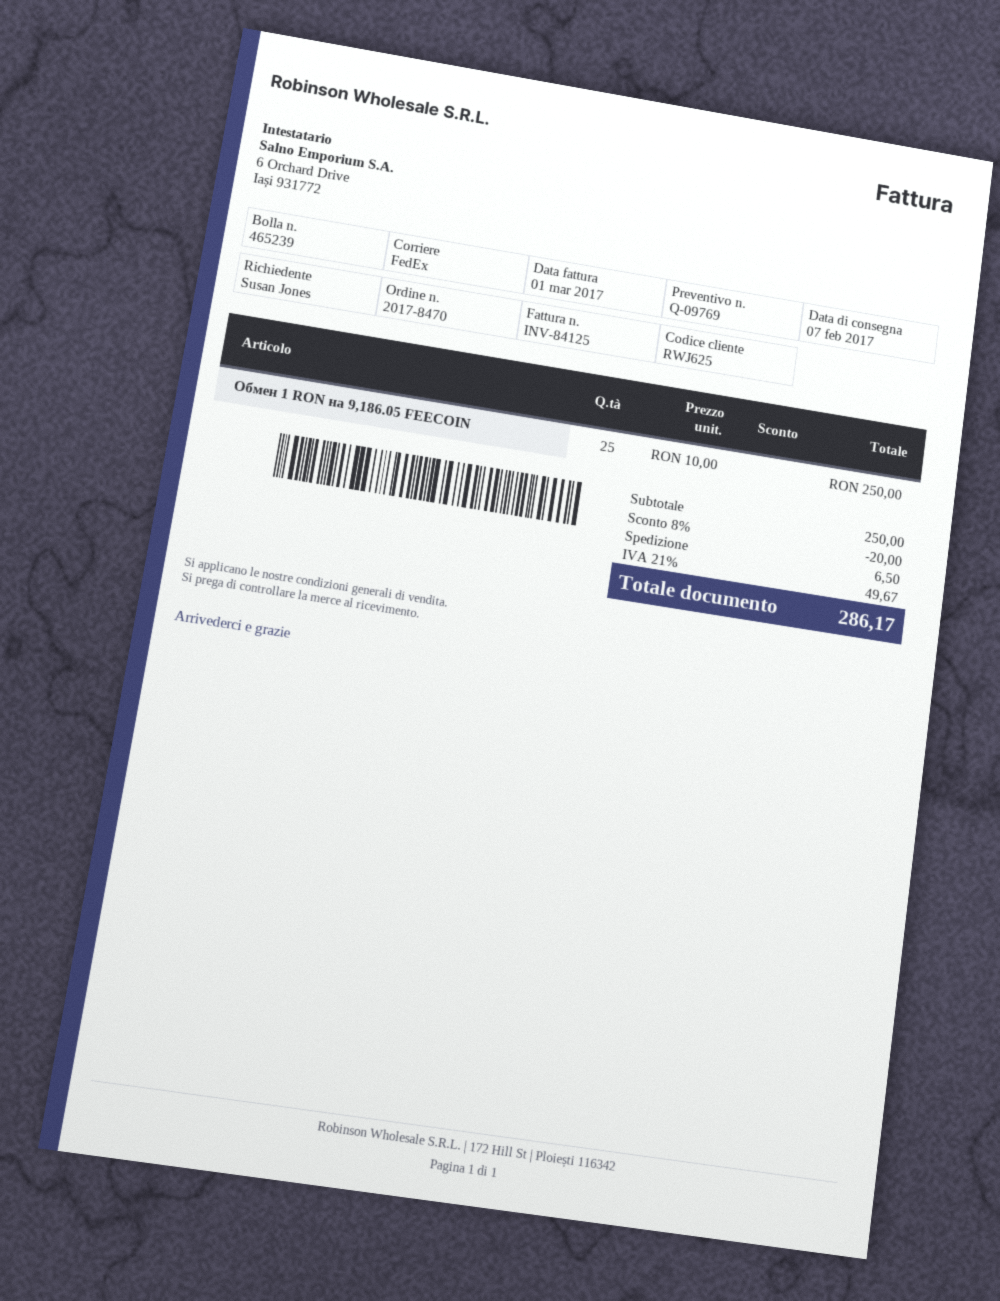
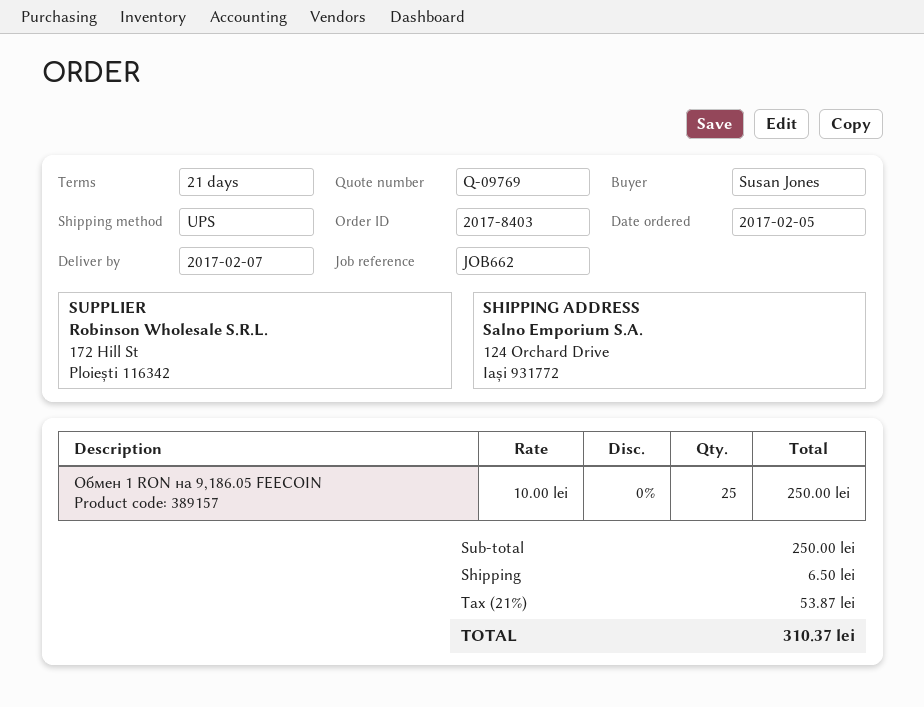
order number: 2017-8470 -> 2017-8403
shipping method: FedEx -> UPS
discount: 8% = 20.00 -> none
tax: 21% = 49.67 -> 21% = 53.87
total: 286.17 -> 310.37

